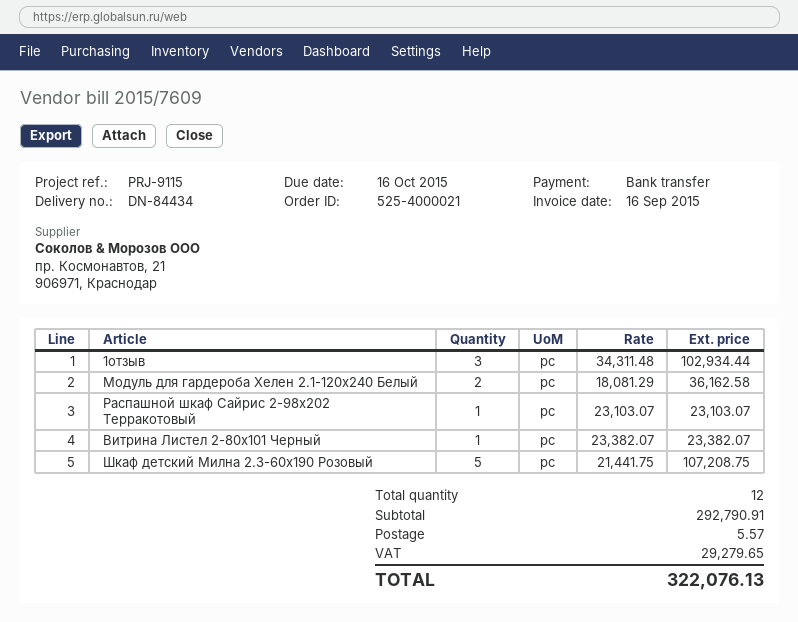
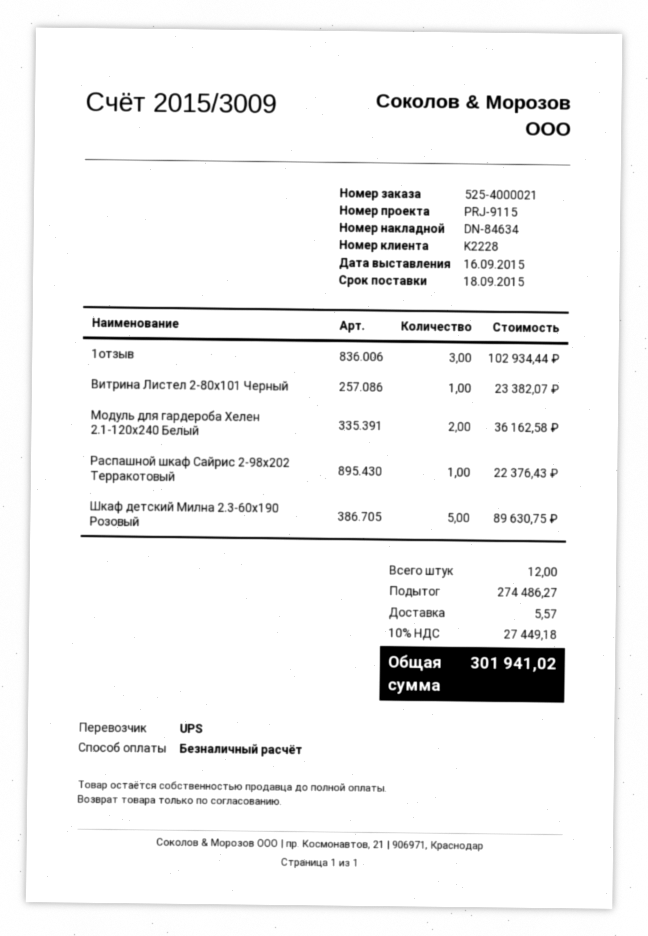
delivery note number: DN-84434 -> DN-84634
invoice number: 2015/7609 -> 2015/3009
Распашной шкаф Сайрис 2-98x202 Терракотовый: 1 for 23103.07 -> 1 for 22376.43
Шкаф детский Милна 2.3-60x190 Розовый: 5 for 107208.75 -> 5 for 89630.75
subtotal: 292790.91 -> 274486.27
tax: 29279.65 -> 27449.18
total: 322076.13 -> 301941.02

